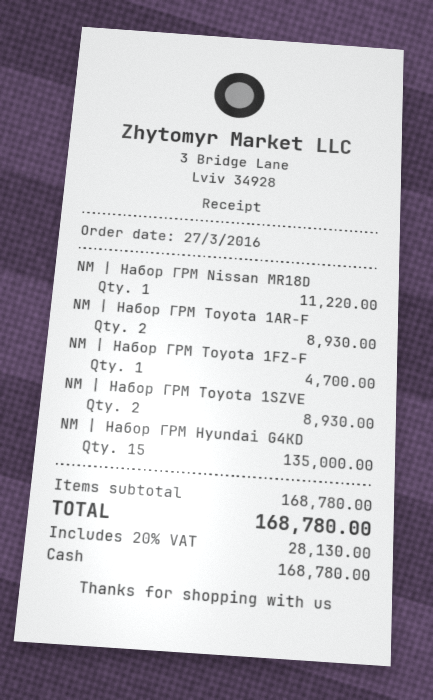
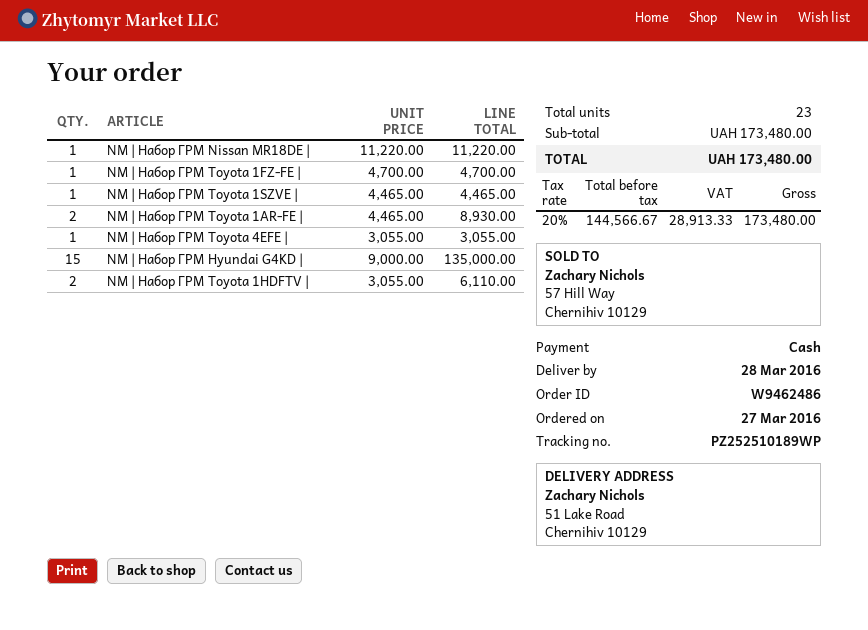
NM | Набор ГРМ Toyota 1SZVE: 2 for 8930.00 -> 1 for 4465.00
NM | Набор ГРМ Toyota 4EFE |: none -> 1 for 3055.00
NM | Набор ГРМ Toyota 1HDFTV |: none -> 2 for 6110.00
subtotal: 168780.00 -> 173480.00
tax: 20% = 28130.00 -> 20% = 28913.33
total: 168780.00 -> 173480.00

